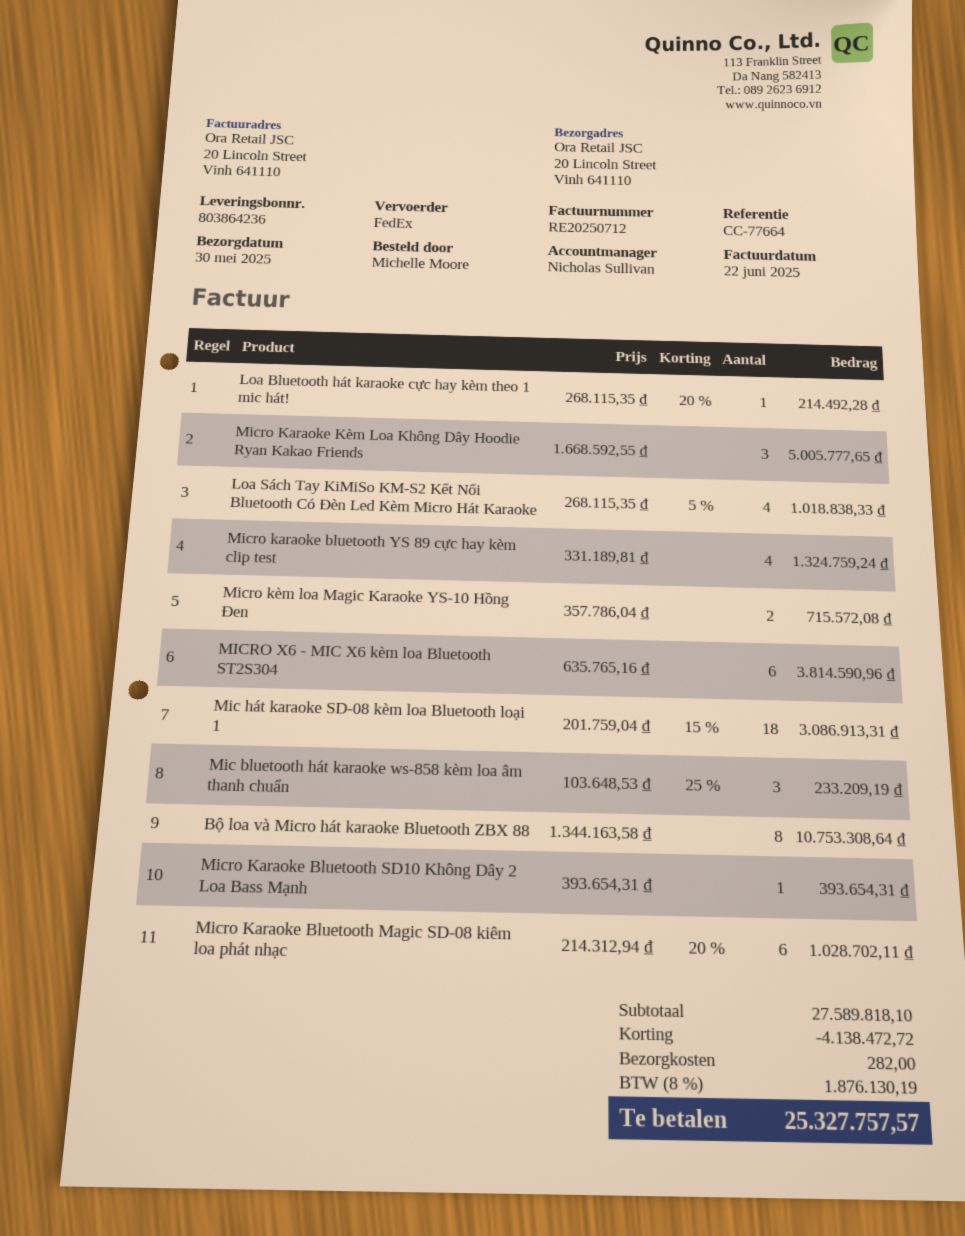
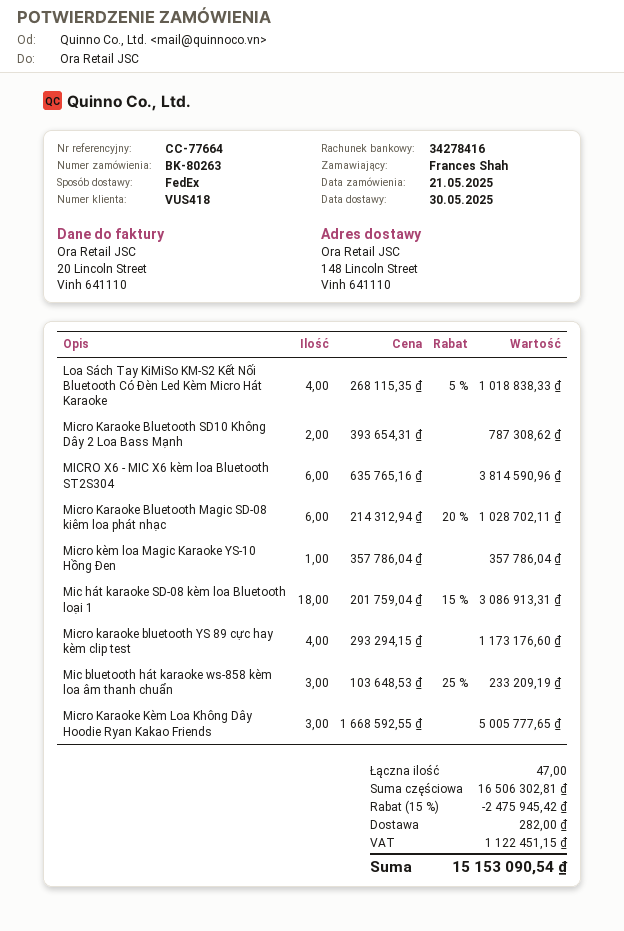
ordered by: Michelle Moore -> Frances Shah
ship to: 20 Lincoln Street, Vinh 641110 -> 148 Lincoln Street, Vinh 641110
Loa Bluetooth hát karaoke cực hay kèm theo 1 mic hát!: 1 x 268115.35 - 20% = 214492.28 -> none
Micro karaoke bluetooth YS 89 cực hay kèm clip test: 4 x 331189.81 = 1324759.24 -> 4 x 293294.15 = 1173176.60
Micro kèm loa Magic Karaoke YS-10 Hồng Đen: 2 x 357786.04 = 715572.08 -> 1 x 357786.04 = 357786.04
Bộ loa và Micro hát karaoke Bluetooth ZBX 88: 8 x 1344163.58 = 10753308.64 -> none
Micro Karaoke Bluetooth SD10 Không Dây 2 Loa Bass Mạnh: 1 x 393654.31 = 393654.31 -> 2 x 393654.31 = 787308.62
subtotal: 27589818.10 -> 16506302.81
discount: 4138472.72 -> 2475945.42
tax: 1876130.19 -> 1122451.15
total: 25327757.57 -> 15153090.54

